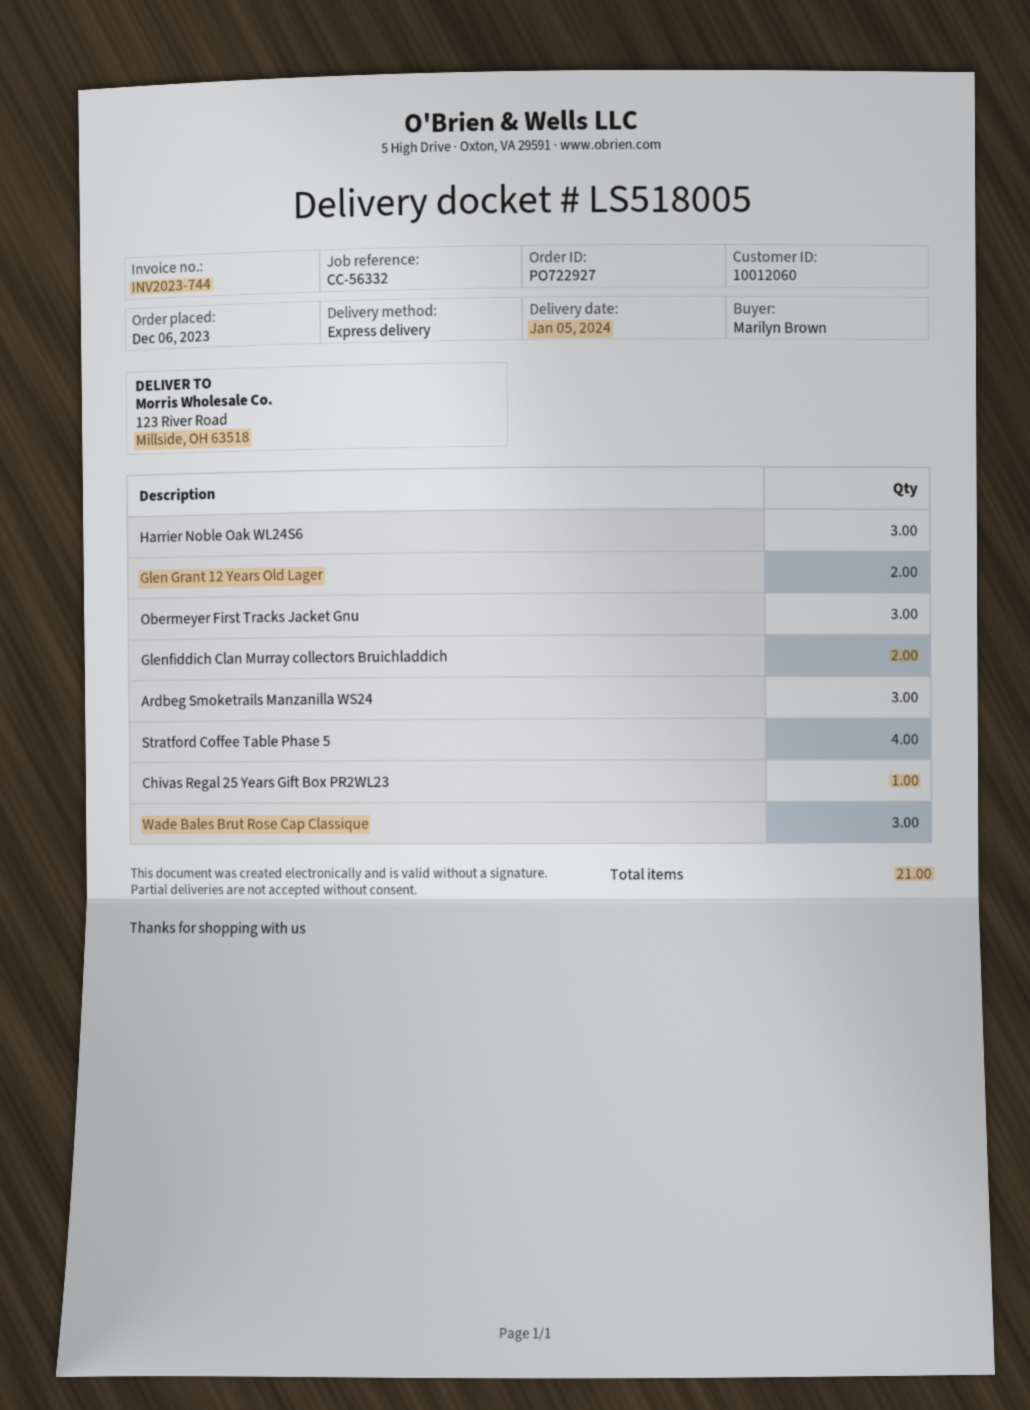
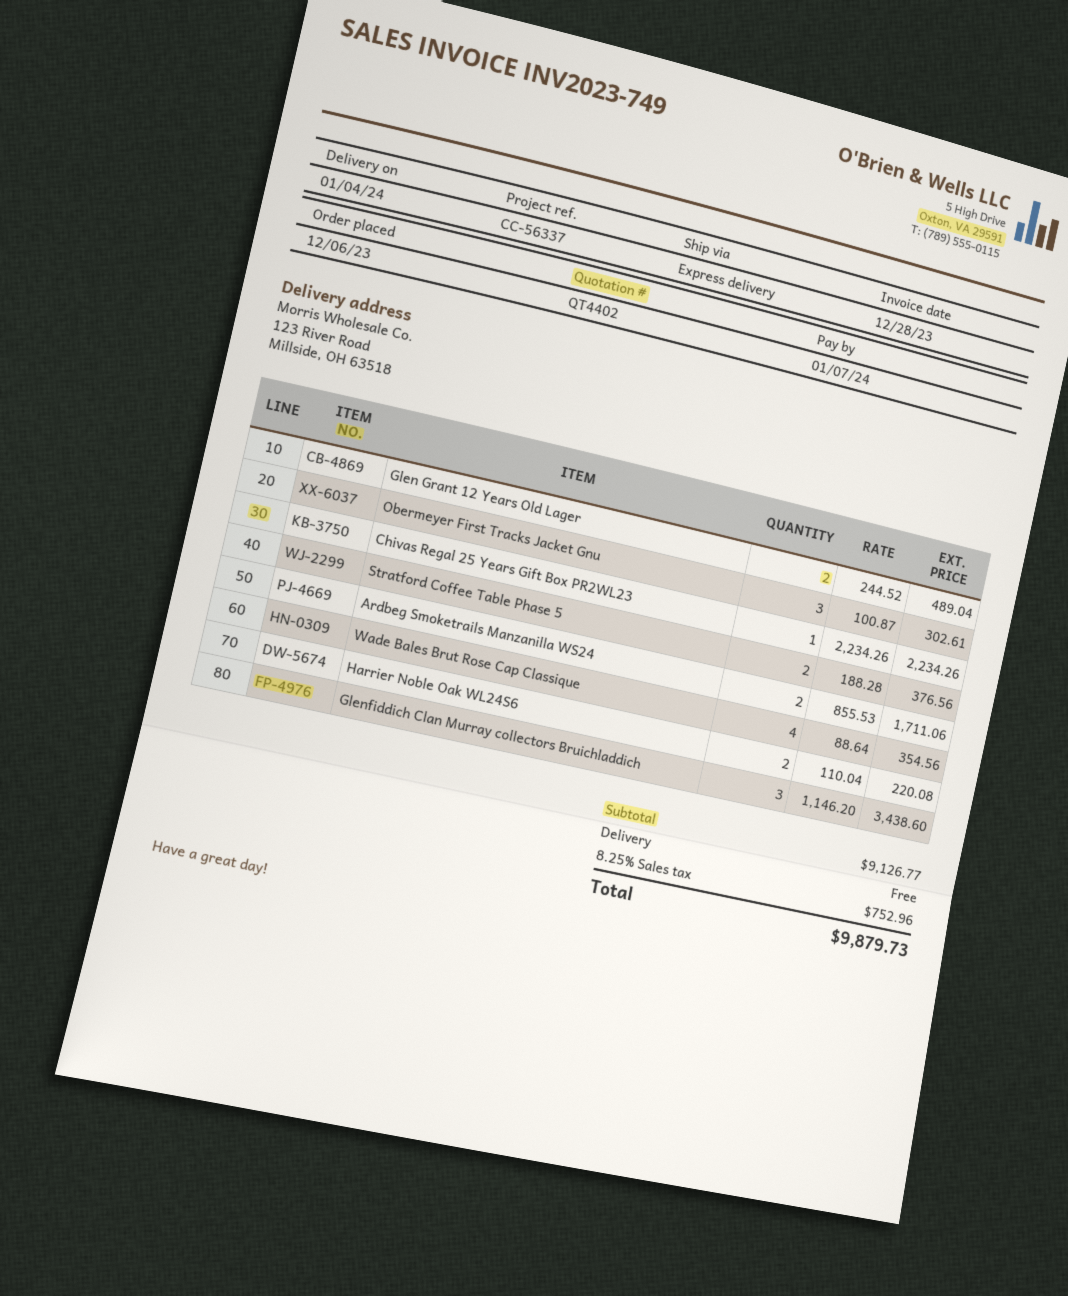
delivery date: 2024-01-05 -> 2024-01-04
invoice number: INV2023-744 -> INV2023-749
reference: CC-56332 -> CC-56337
Harrier Noble Oak WL24S6: 3 -> 2
Glenfiddich Clan Murray collectors Bruichladdich: 2 -> 3
Ardbeg Smoketrails Manzanilla WS24: 3 -> 2
Stratford Coffee Table Phase 5: 4 -> 2
Wade Bales Brut Rose Cap Classique: 3 -> 4

